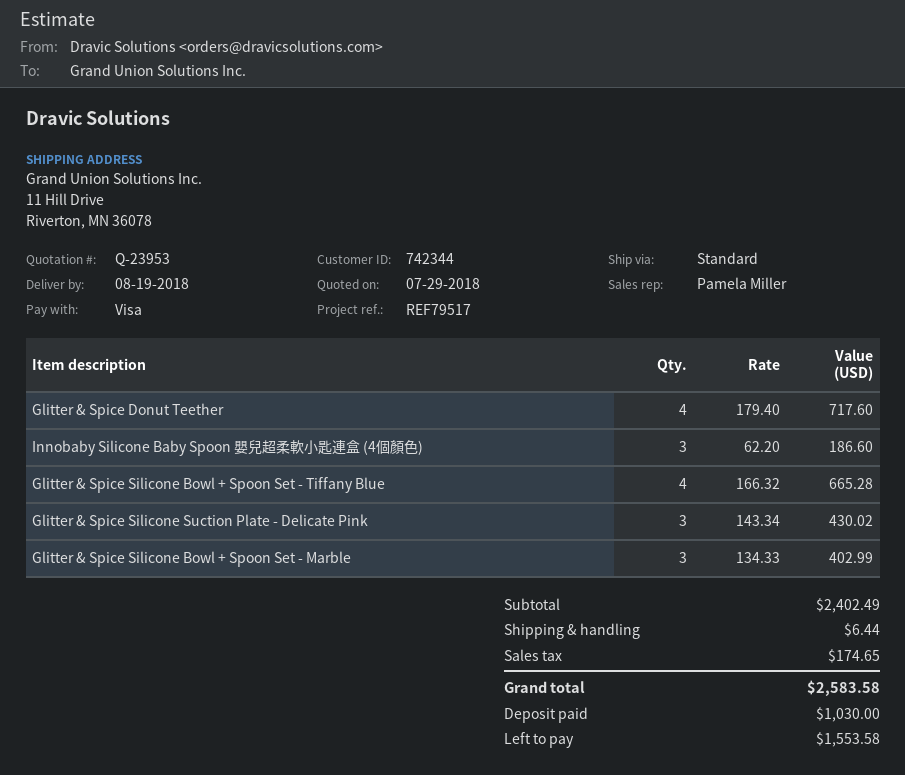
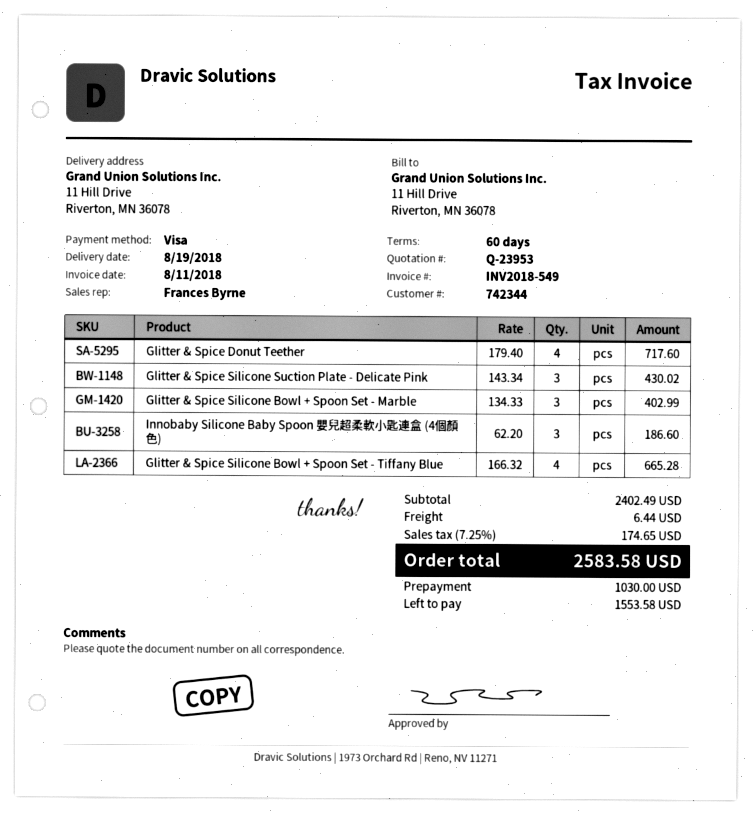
sales rep: Pamela Miller -> Frances Byrne

